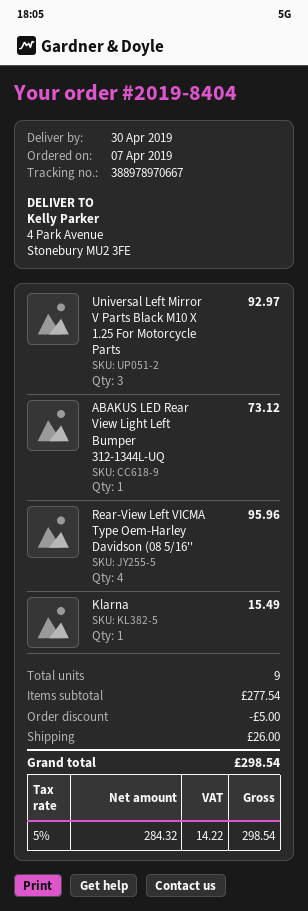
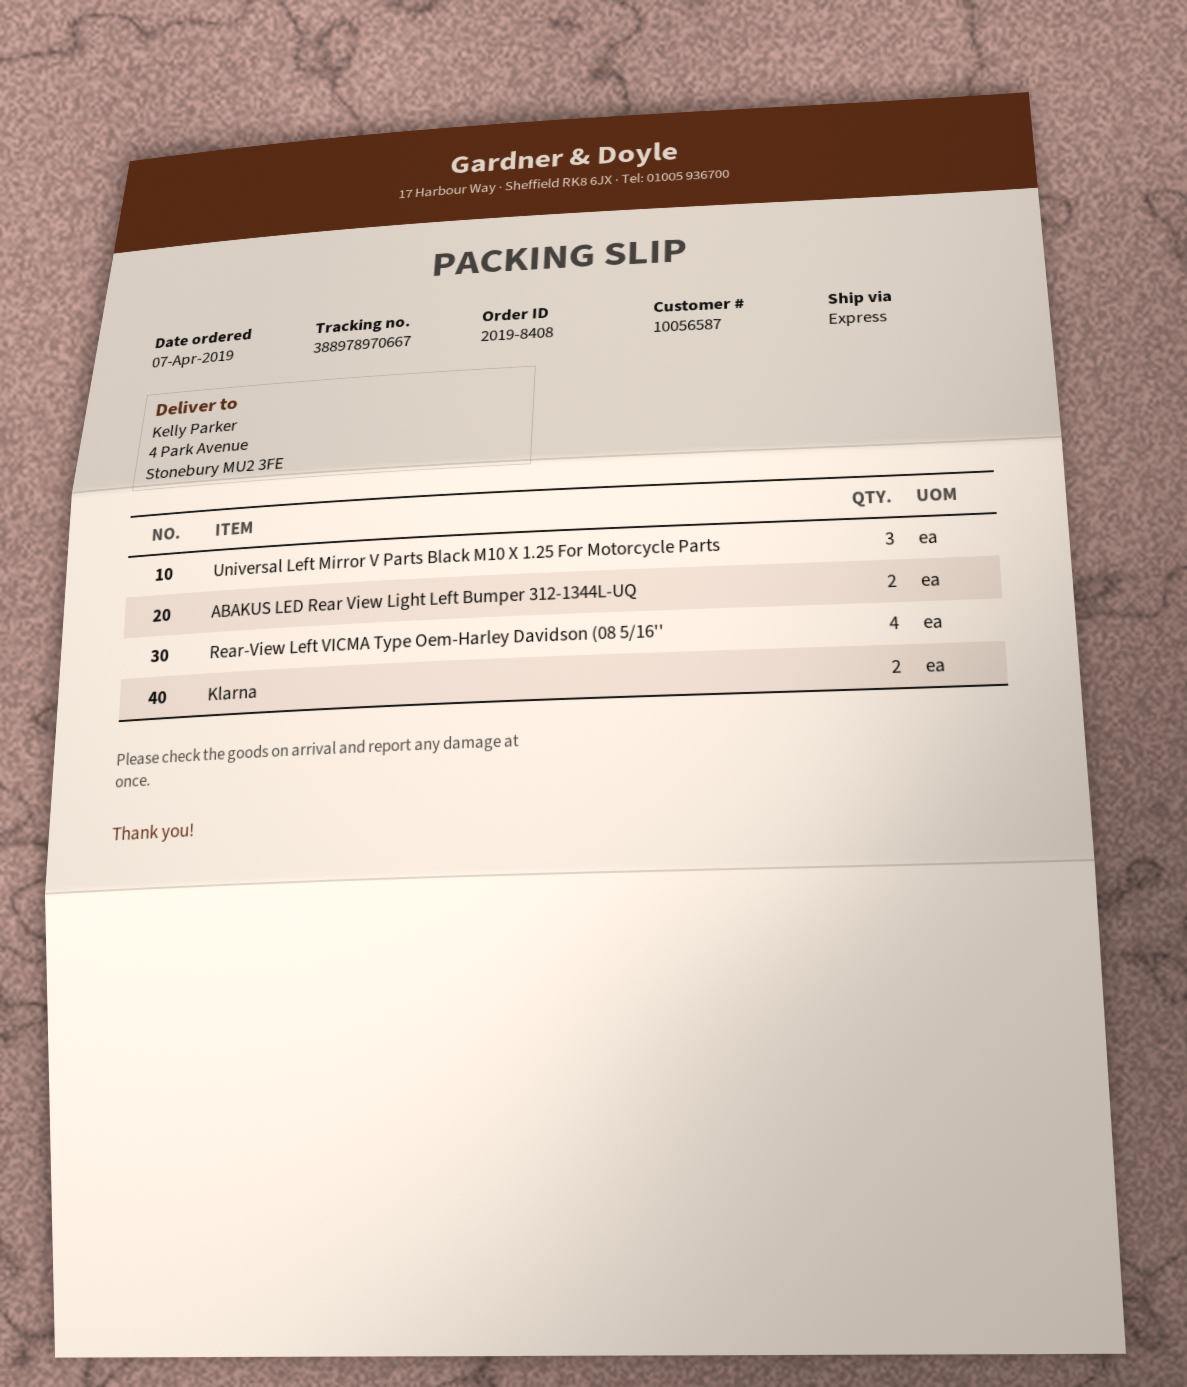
order number: 2019-8404 -> 2019-8408
ABAKUS LED Rear View Light Left Bumper 312-1344L-UQ: 1 -> 2
Klarna: 1 -> 2

